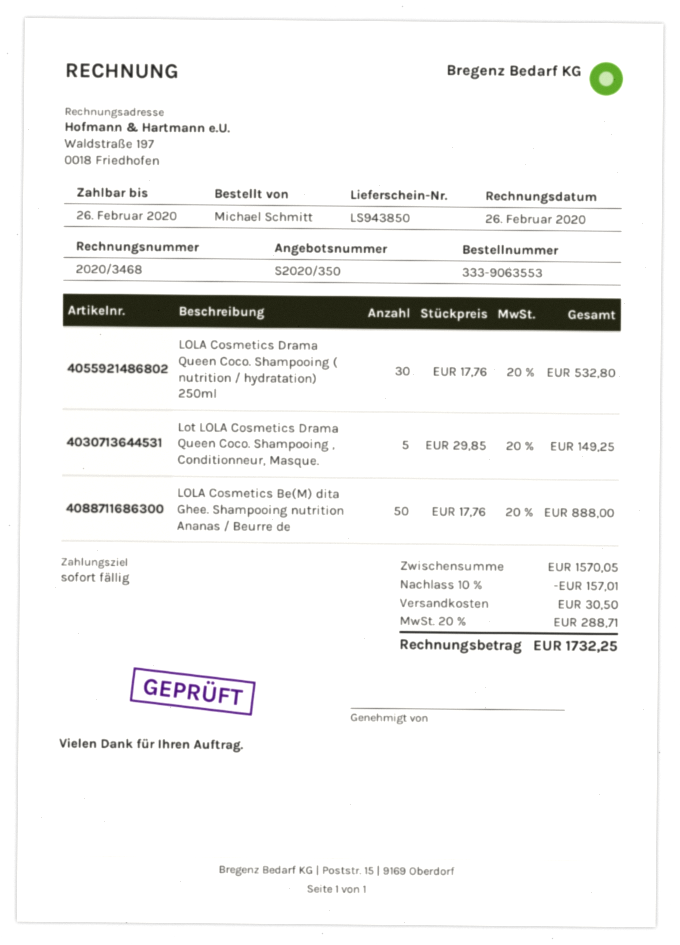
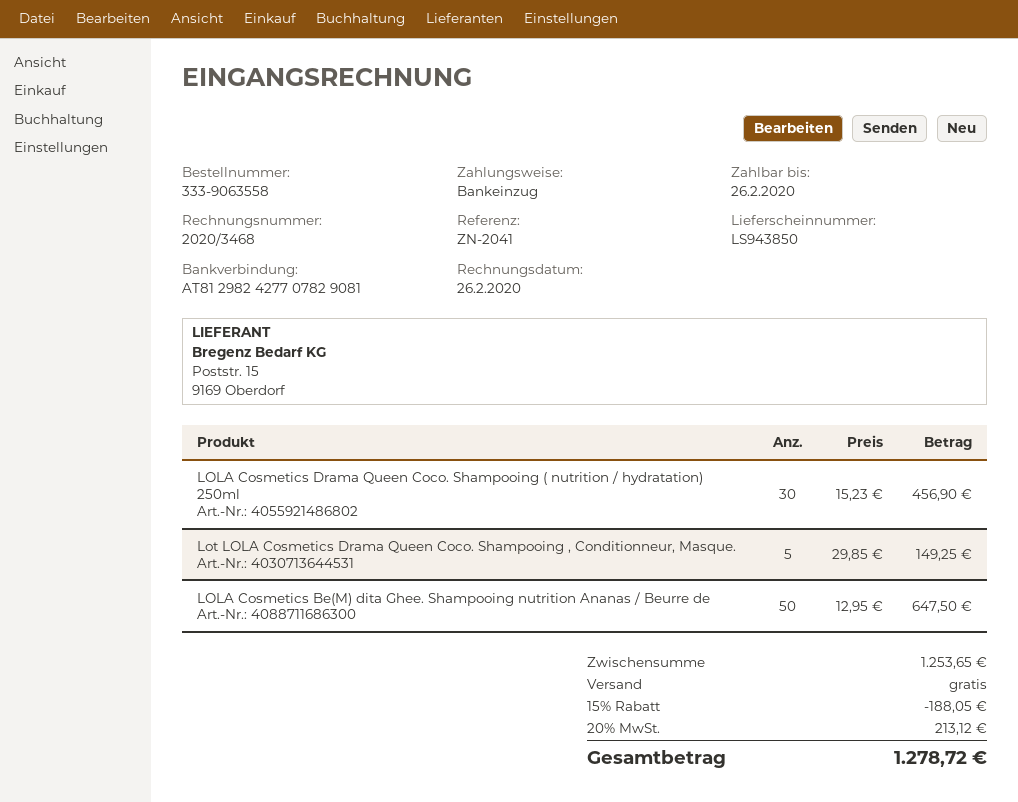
order number: 333-9063553 -> 333-9063558
LOLA Cosmetics Drama Queen Coco. Shampooing ( nutrition / hydratation) 250ml: 30 x 17.76 = 532.80 -> 30 x 15.23 = 456.90
LOLA Cosmetics Be(M) dita Ghee. Shampooing nutrition Ananas / Beurre de: 50 x 17.76 = 888.00 -> 50 x 12.95 = 647.50
subtotal: 1570.05 -> 1253.65
discount: 10% = 157.01 -> 15% = 188.05
shipping: 30.50 -> 0.00
tax: 20% = 288.71 -> 20% = 213.12
total: 1732.25 -> 1278.72

